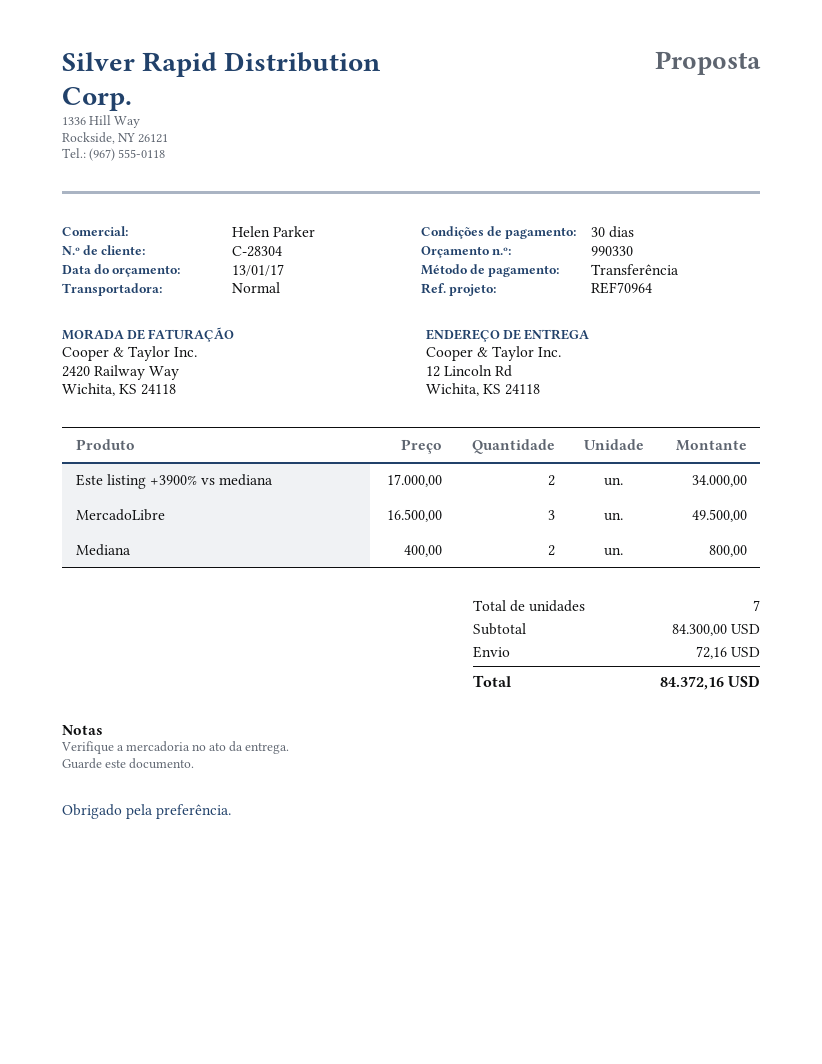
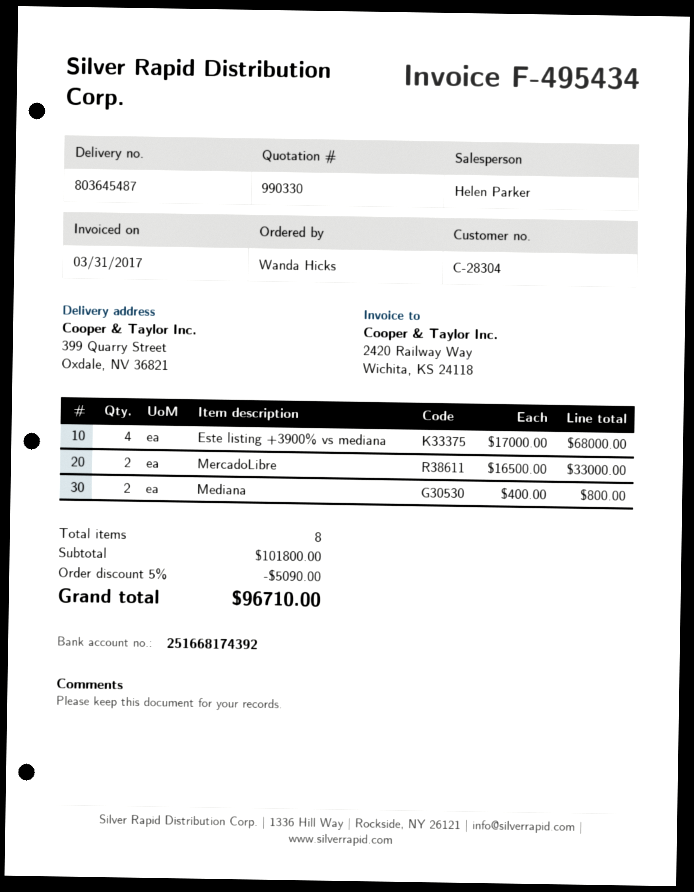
ship to: 12 Lincoln Rd, Wichita, KS 24118 -> 399 Quarry Street, Oxdale, NV 36821
Este listing +3900% vs mediana: 2 x 17000.00 = 34000.00 -> 4 x 17000.00 = 68000.00
MercadoLibre: 3 x 16500.00 = 49500.00 -> 2 x 16500.00 = 33000.00
total quantity: 7 -> 8
subtotal: 84300.00 -> 101800.00
discount: none -> 5% = 5090.00
shipping: 72.16 -> none
total: 84372.16 -> 96710.00

